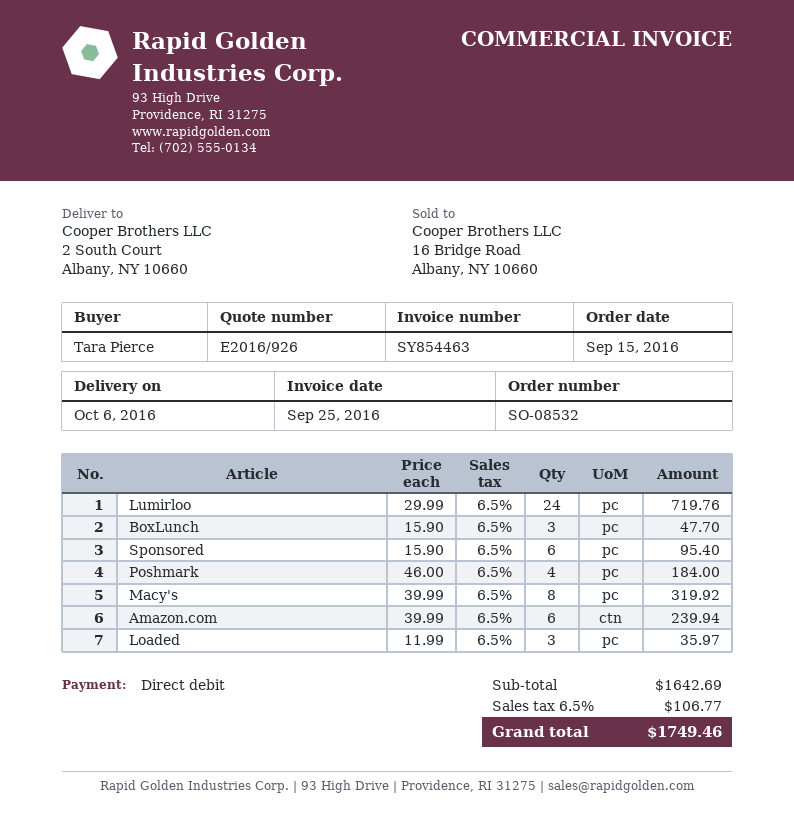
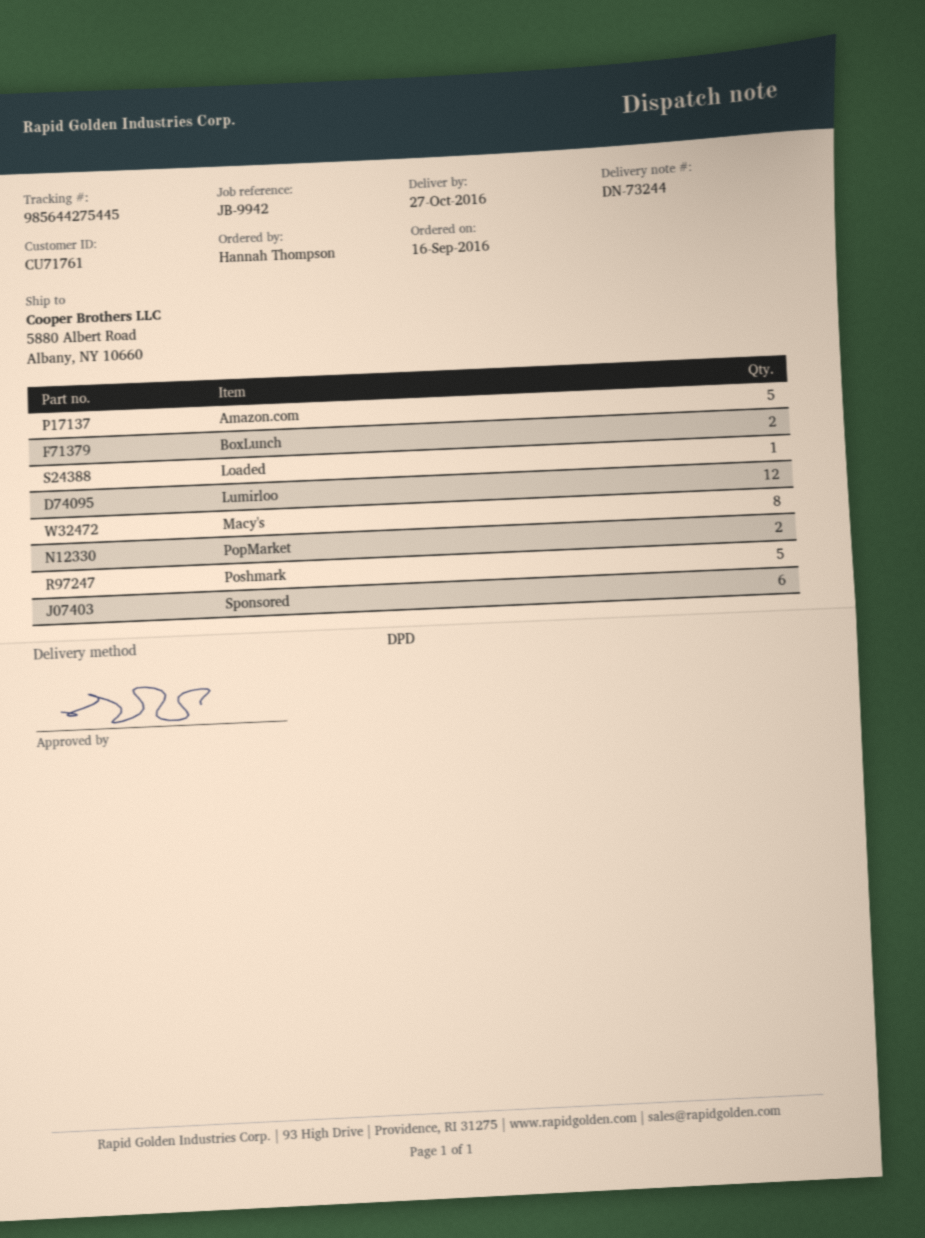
order date: 2016-09-15 -> 2016-09-16
delivery date: 2016-10-06 -> 2016-10-27
ordered by: Tara Pierce -> Hannah Thompson
ship to: 2 South Court, Albany, NY 10660 -> 5880 Albert Road, Albany, NY 10660
Lumirloo: 24 -> 12
BoxLunch: 3 -> 2
Poshmark: 4 -> 5
Amazon.com: 6 -> 5
Loaded: 3 -> 1
PopMarket: none -> 2

